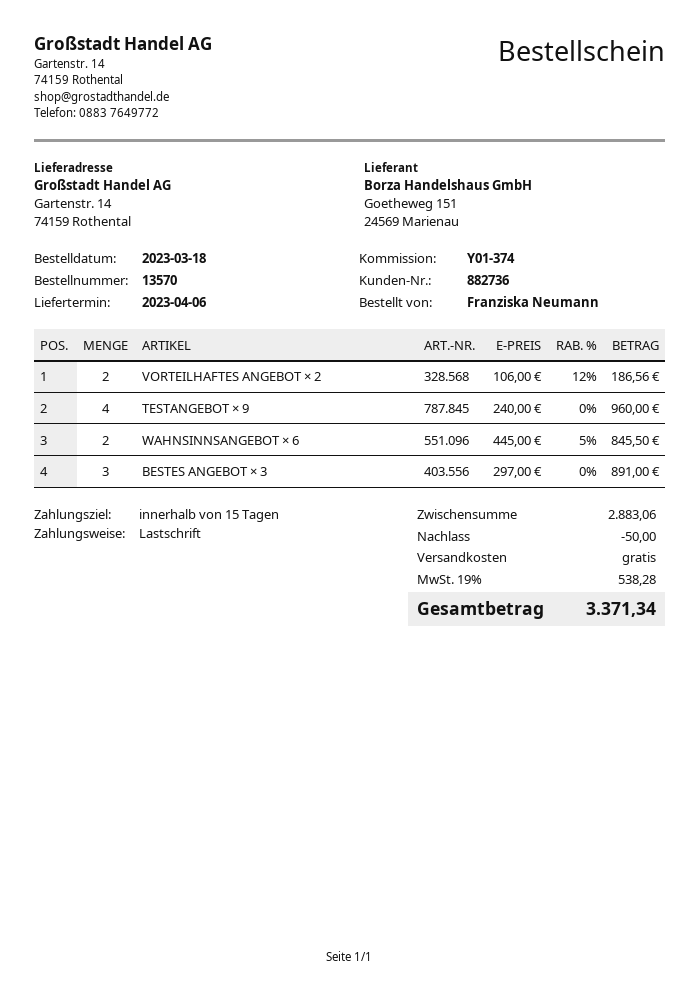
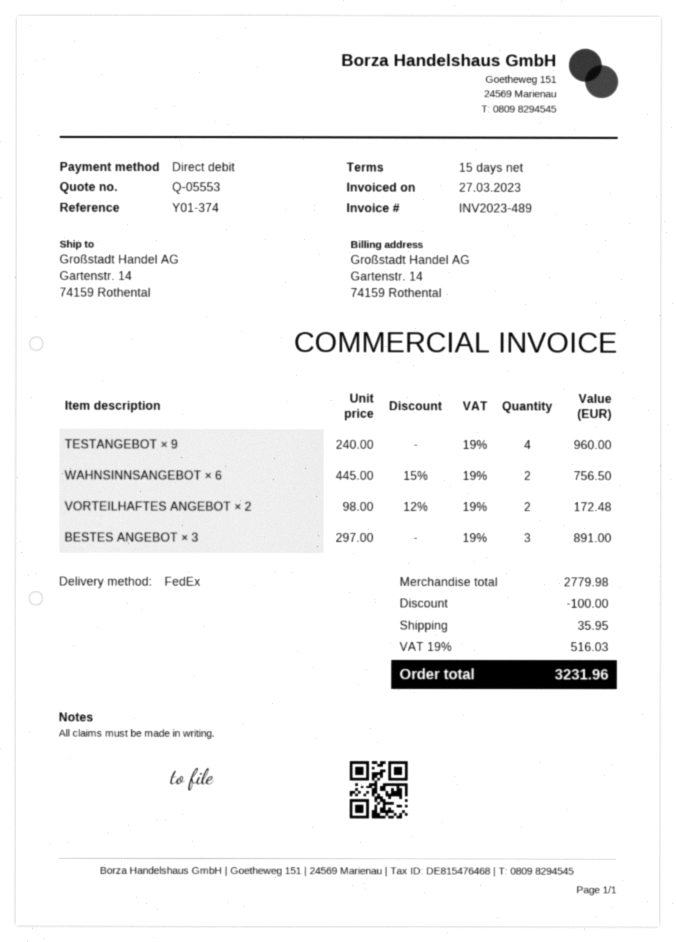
VORTEILHAFTES ANGEBOT × 2: 2 x 106.00 - 12% = 186.56 -> 2 x 98.00 - 12% = 172.48
WAHNSINNSANGEBOT × 6: 2 x 445.00 - 5% = 845.50 -> 2 x 445.00 - 15% = 756.50
subtotal: 2883.06 -> 2779.98
discount: 50.00 -> 100.00
shipping: 0.00 -> 35.95
tax: 19% = 538.28 -> 19% = 516.03
total: 3371.34 -> 3231.96

